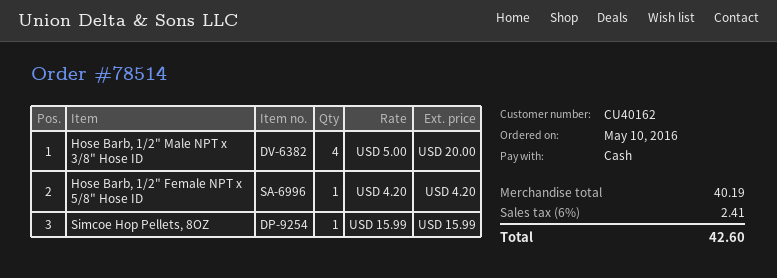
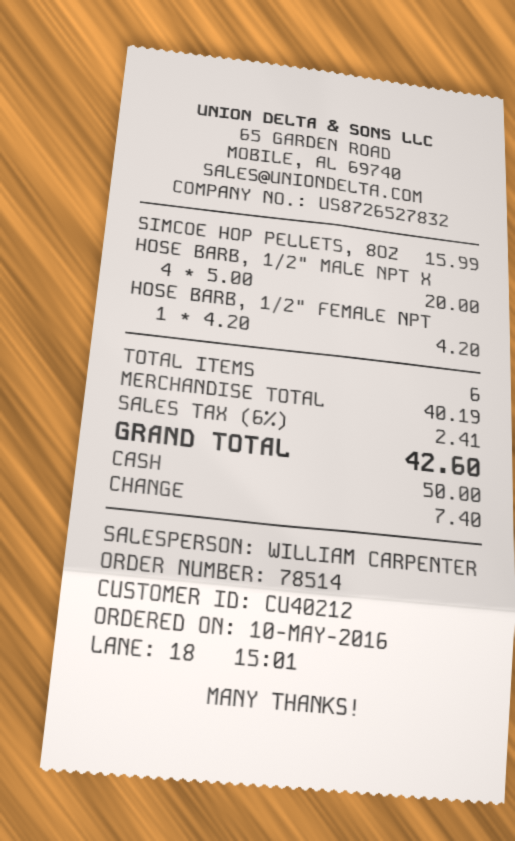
customer number: CU40162 -> CU40212

